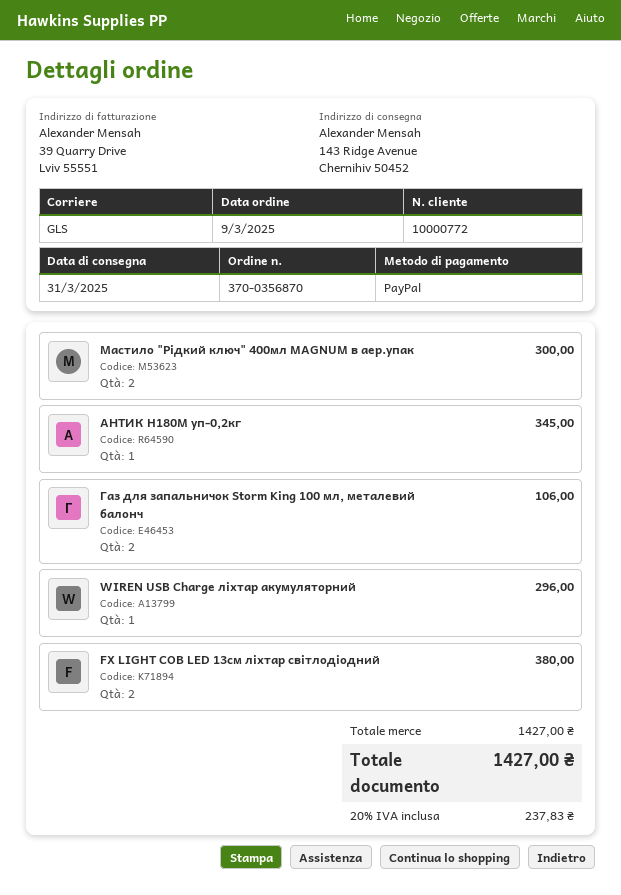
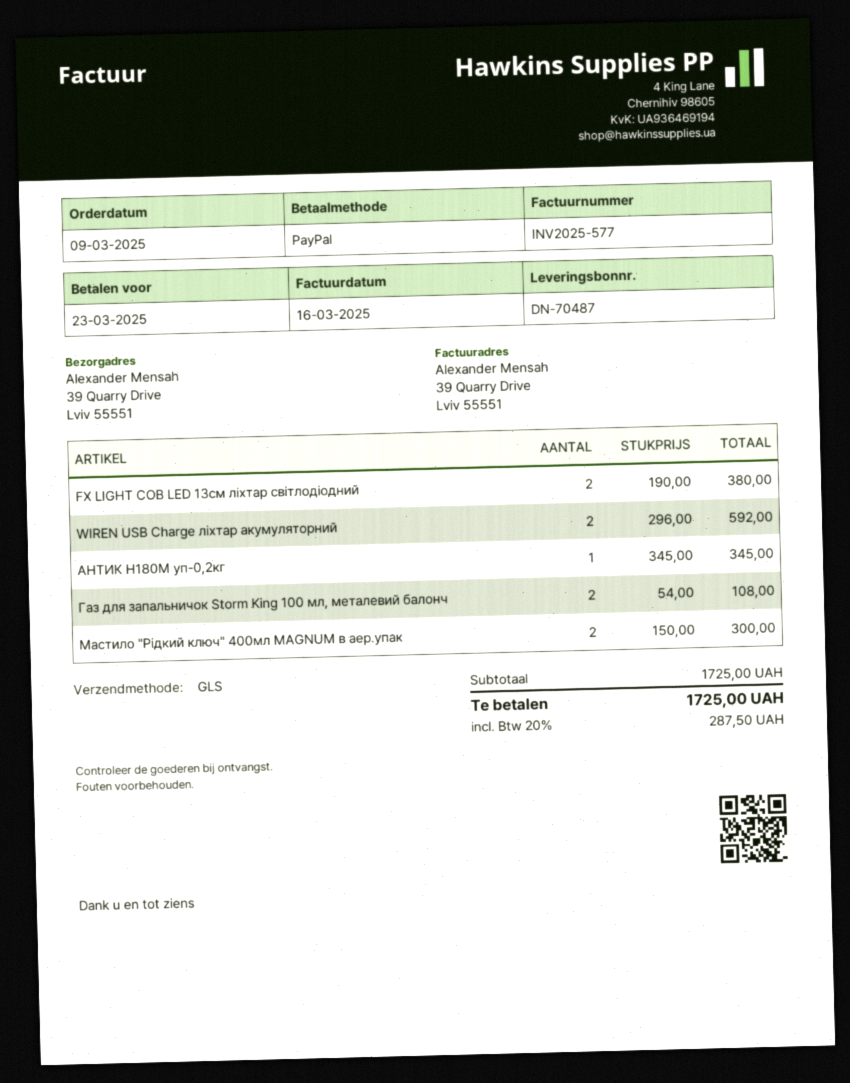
ship to: 143 Ridge Avenue, Chernihiv 50452 -> 39 Quarry Drive, Lviv 55551
Газ для запальничок Storm King 100 мл, металевий балонч: 2 for 106.00 -> 2 for 108.00
WIREN USB Charge ліхтар акумуляторний: 1 for 296.00 -> 2 for 592.00
subtotal: 1427.00 -> 1725.00
tax: 20% = 237.83 -> 20% = 287.50
total: 1427.00 -> 1725.00

